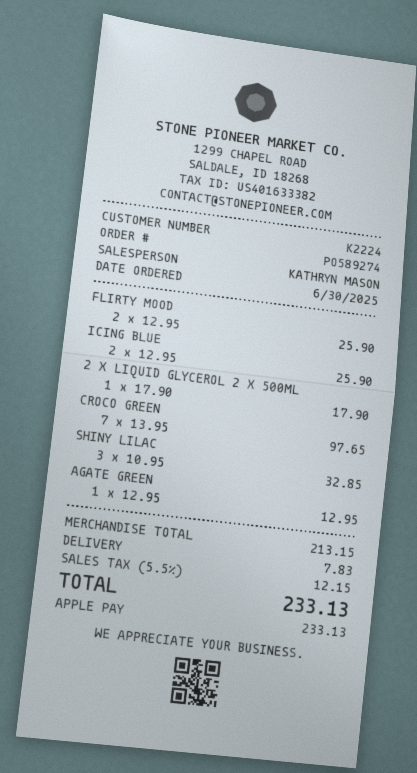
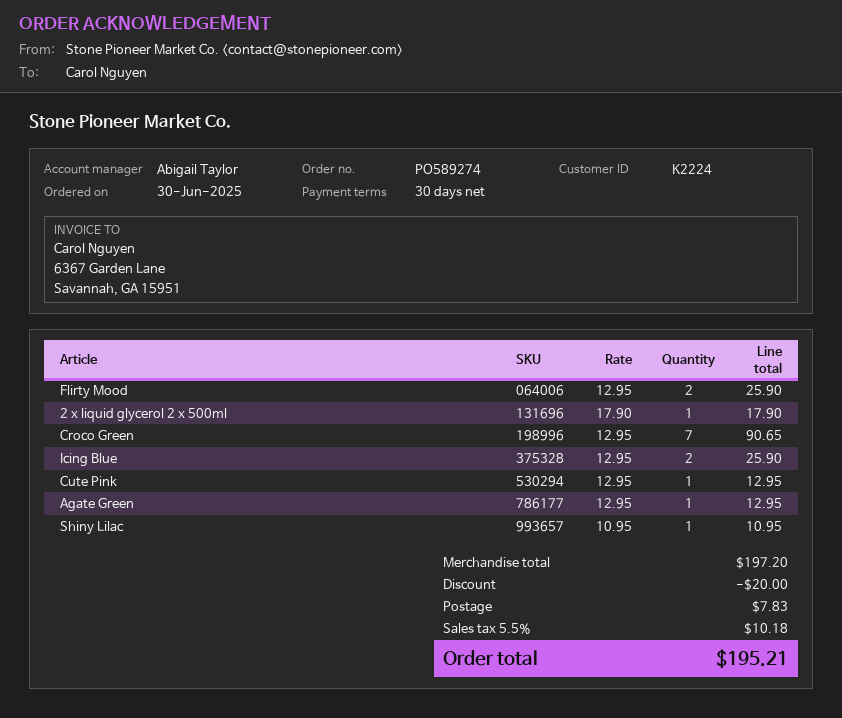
sales rep: KATHRYN MASON -> Abigail Taylor
CROCO GREEN: 7 x 13.95 = 97.65 -> 7 x 12.95 = 90.65
SHINY LILAC: 3 x 10.95 = 32.85 -> 1 x 10.95 = 10.95
Cute Pink: none -> 1 x 12.95 = 12.95
subtotal: 213.15 -> 197.20
discount: none -> 20.00
tax: 5.5% = 12.15 -> 5.5% = 10.18
total: 233.13 -> 195.21

